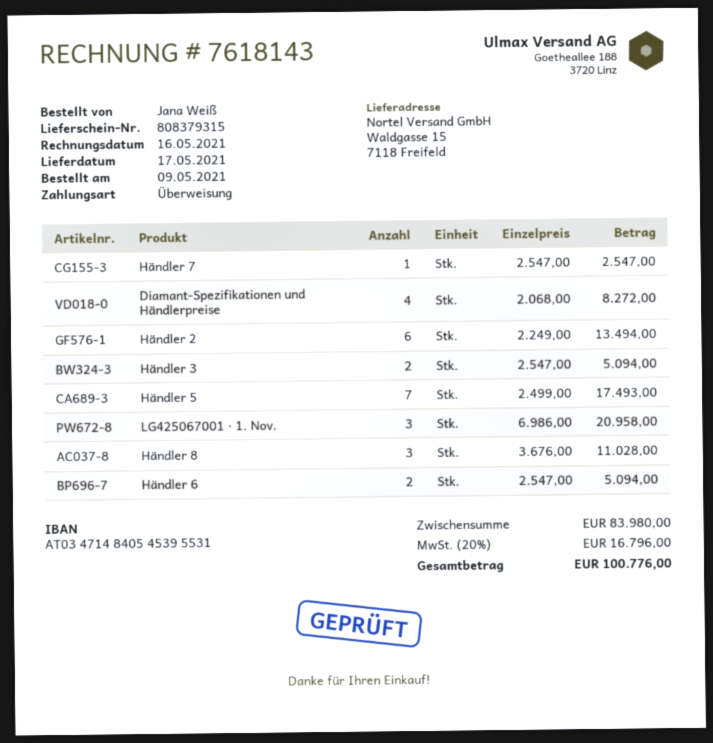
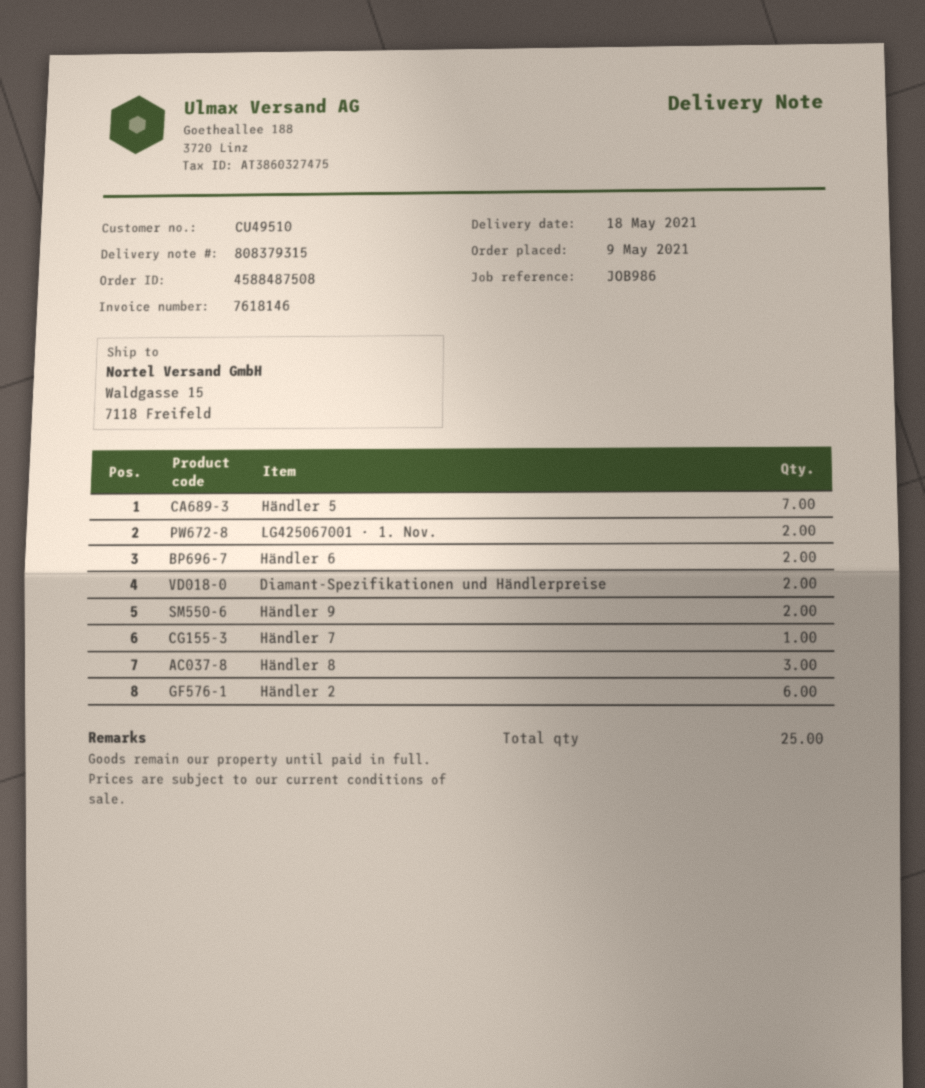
delivery date: 2021-05-17 -> 2021-05-18
invoice number: 7618143 -> 7618146
Diamant-Spezifikationen und Händlerpreise: 4 -> 2
Händler 3: 2 -> none
LG425067001 · 1. Nov.: 3 -> 2
Händler 9: none -> 2

